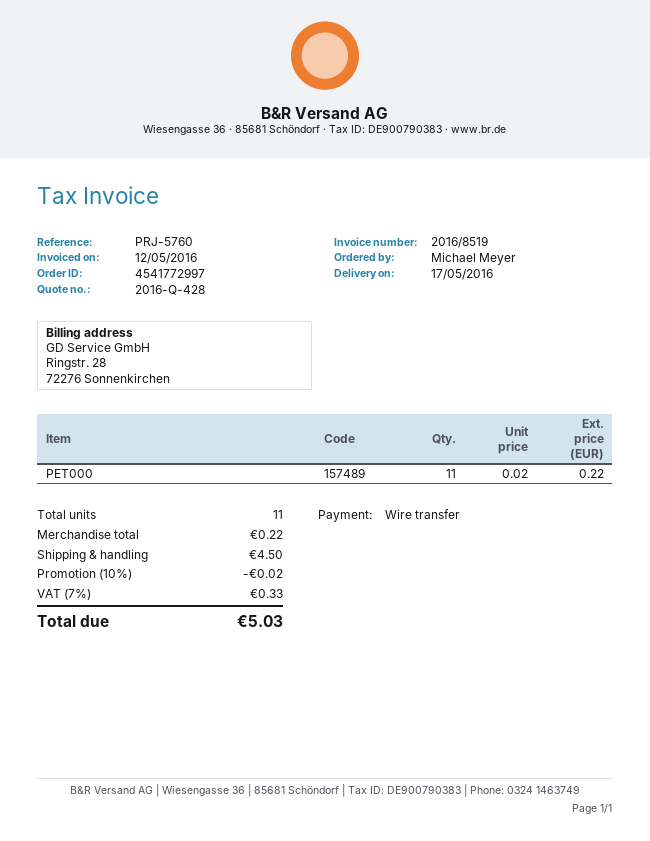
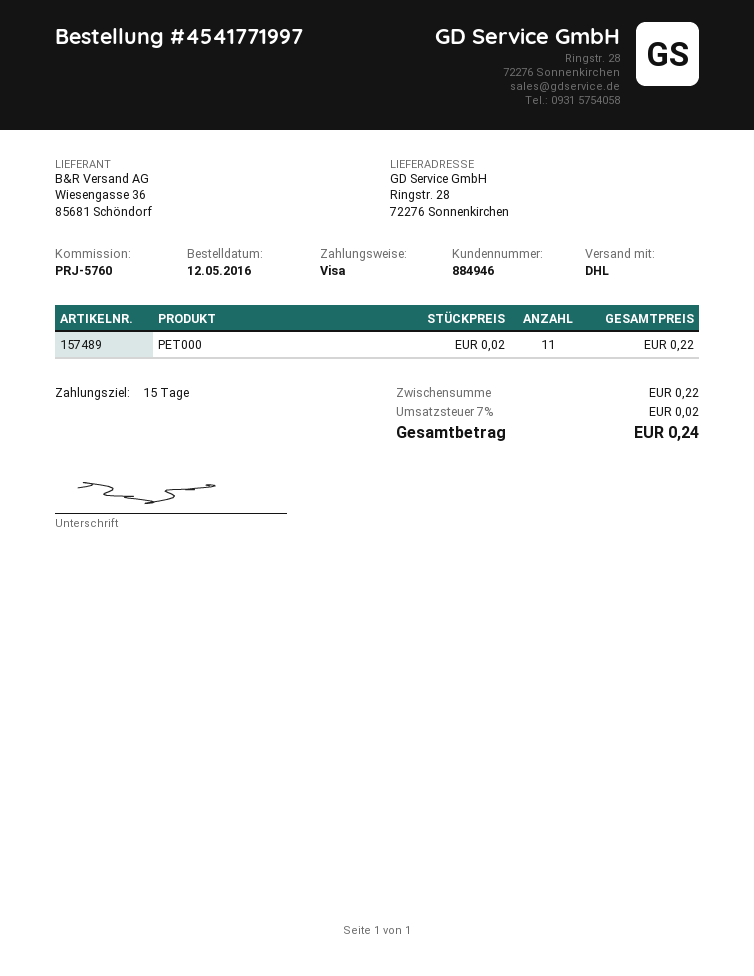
order number: 4541772997 -> 4541771997
payment method: bank transfer -> Visa
discount: 10% = 0.02 -> none
shipping: 4.50 -> none
tax: 7% = 0.33 -> 7% = 0.02
total: 5.03 -> 0.24

